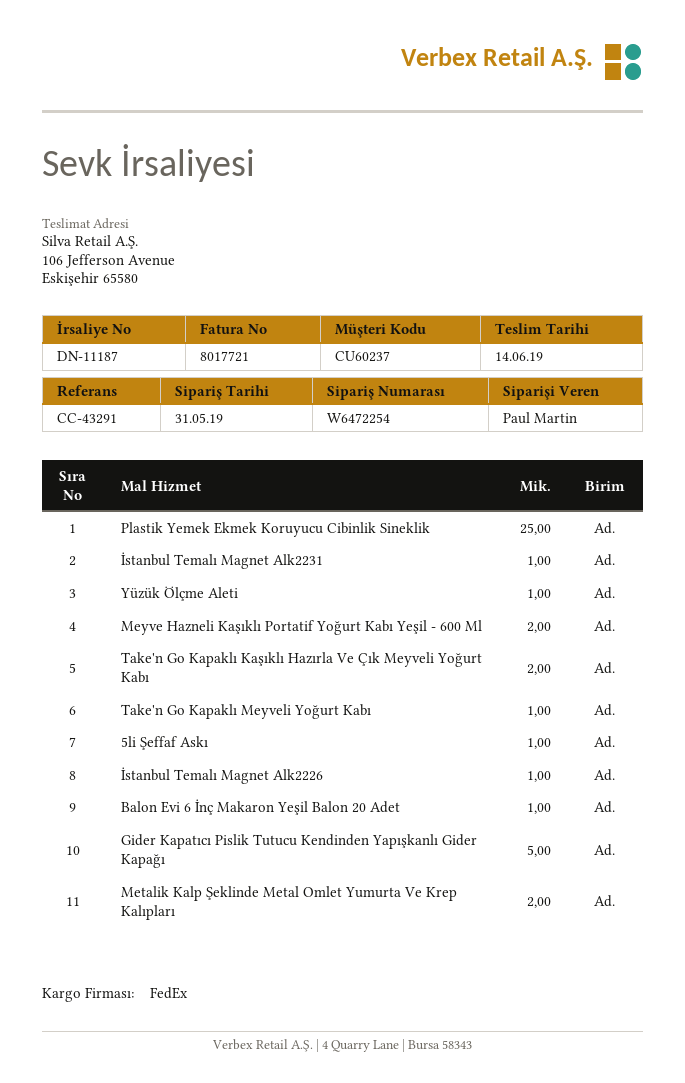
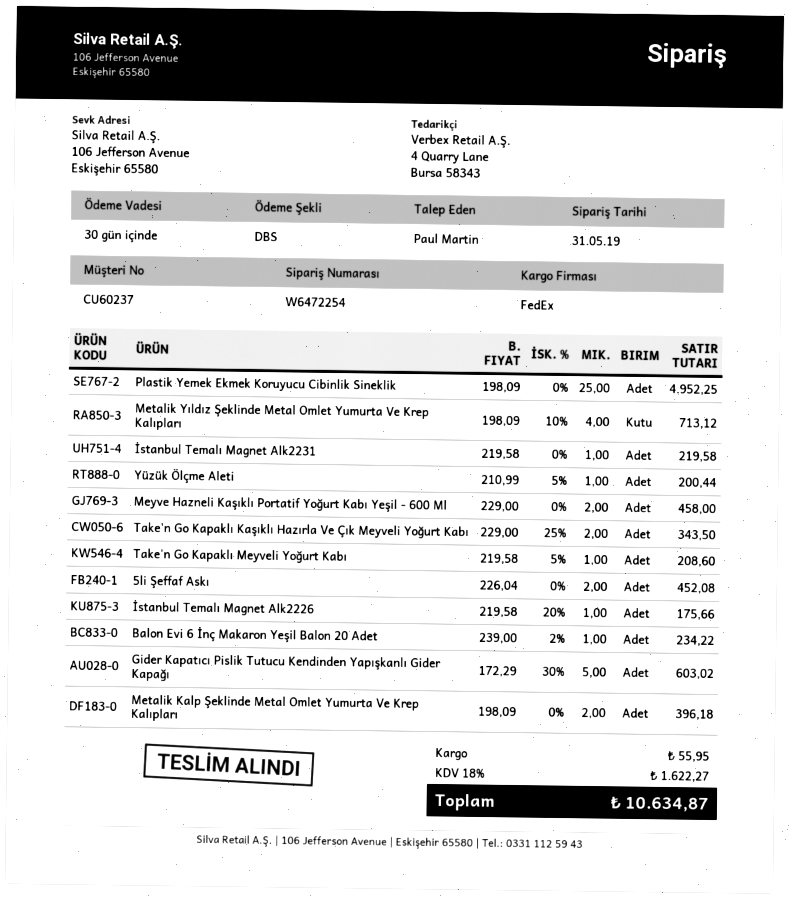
5li Şeffaf Askı: 1 -> 2
Metalik Yıldız Şeklinde Metal Omlet Yumurta Ve Krep Kalıpları: none -> 4

